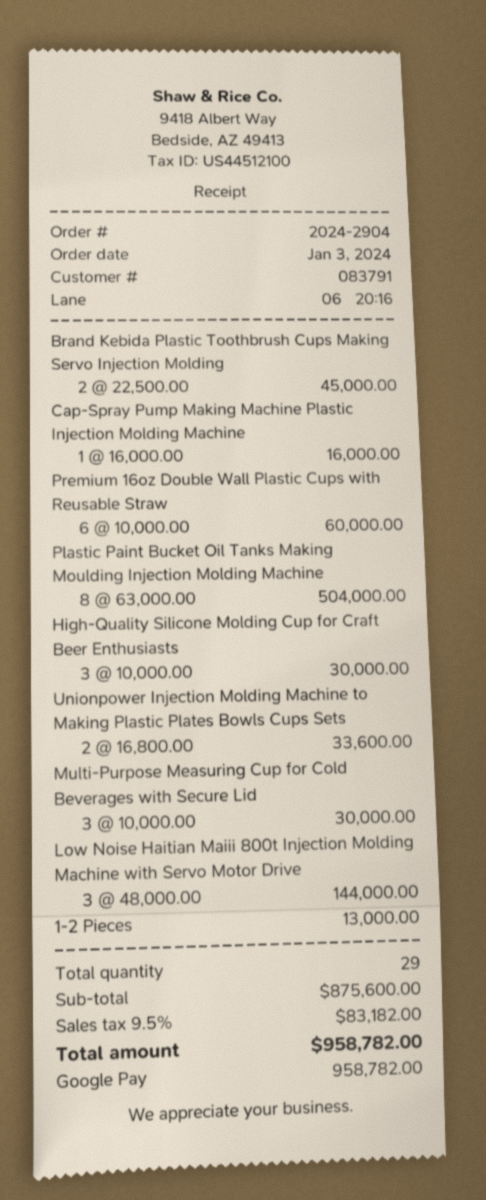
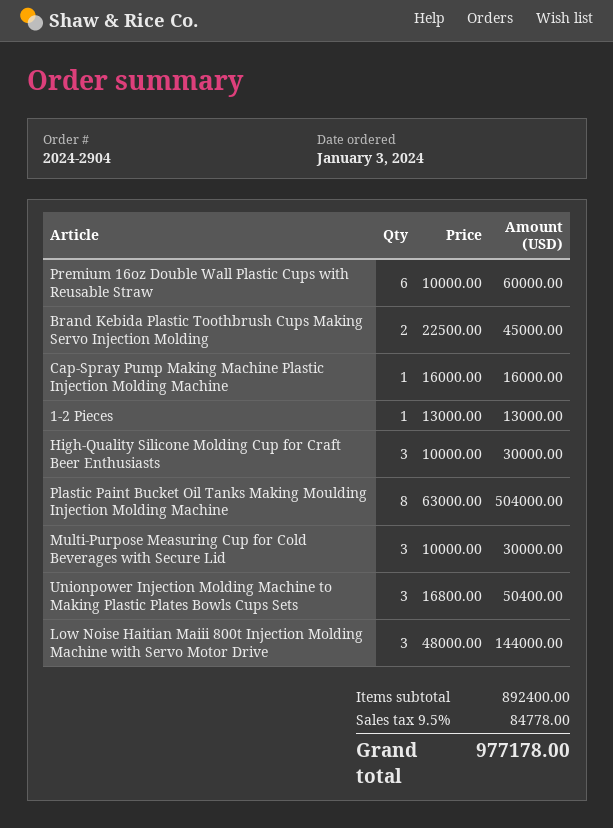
Unionpower Injection Molding Machine to Making Plastic Plates Bowls Cups Sets: 2 x 16800.00 = 33600.00 -> 3 x 16800.00 = 50400.00
subtotal: 875600.00 -> 892400.00
tax: 9.5% = 83182.00 -> 9.5% = 84778.00
total: 958782.00 -> 977178.00

